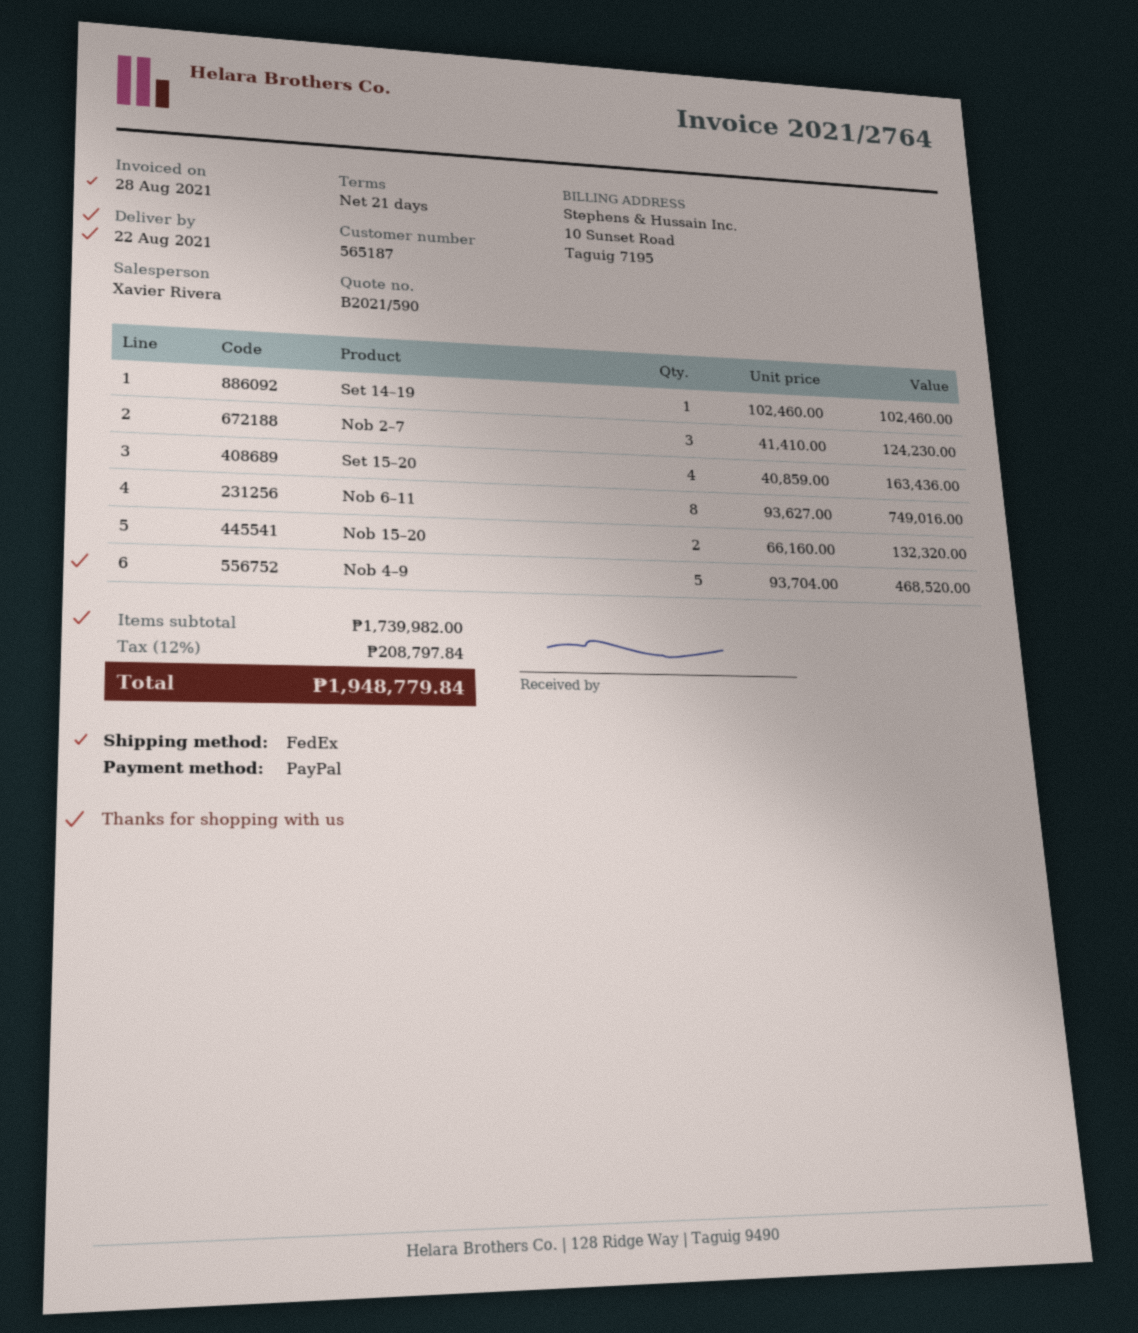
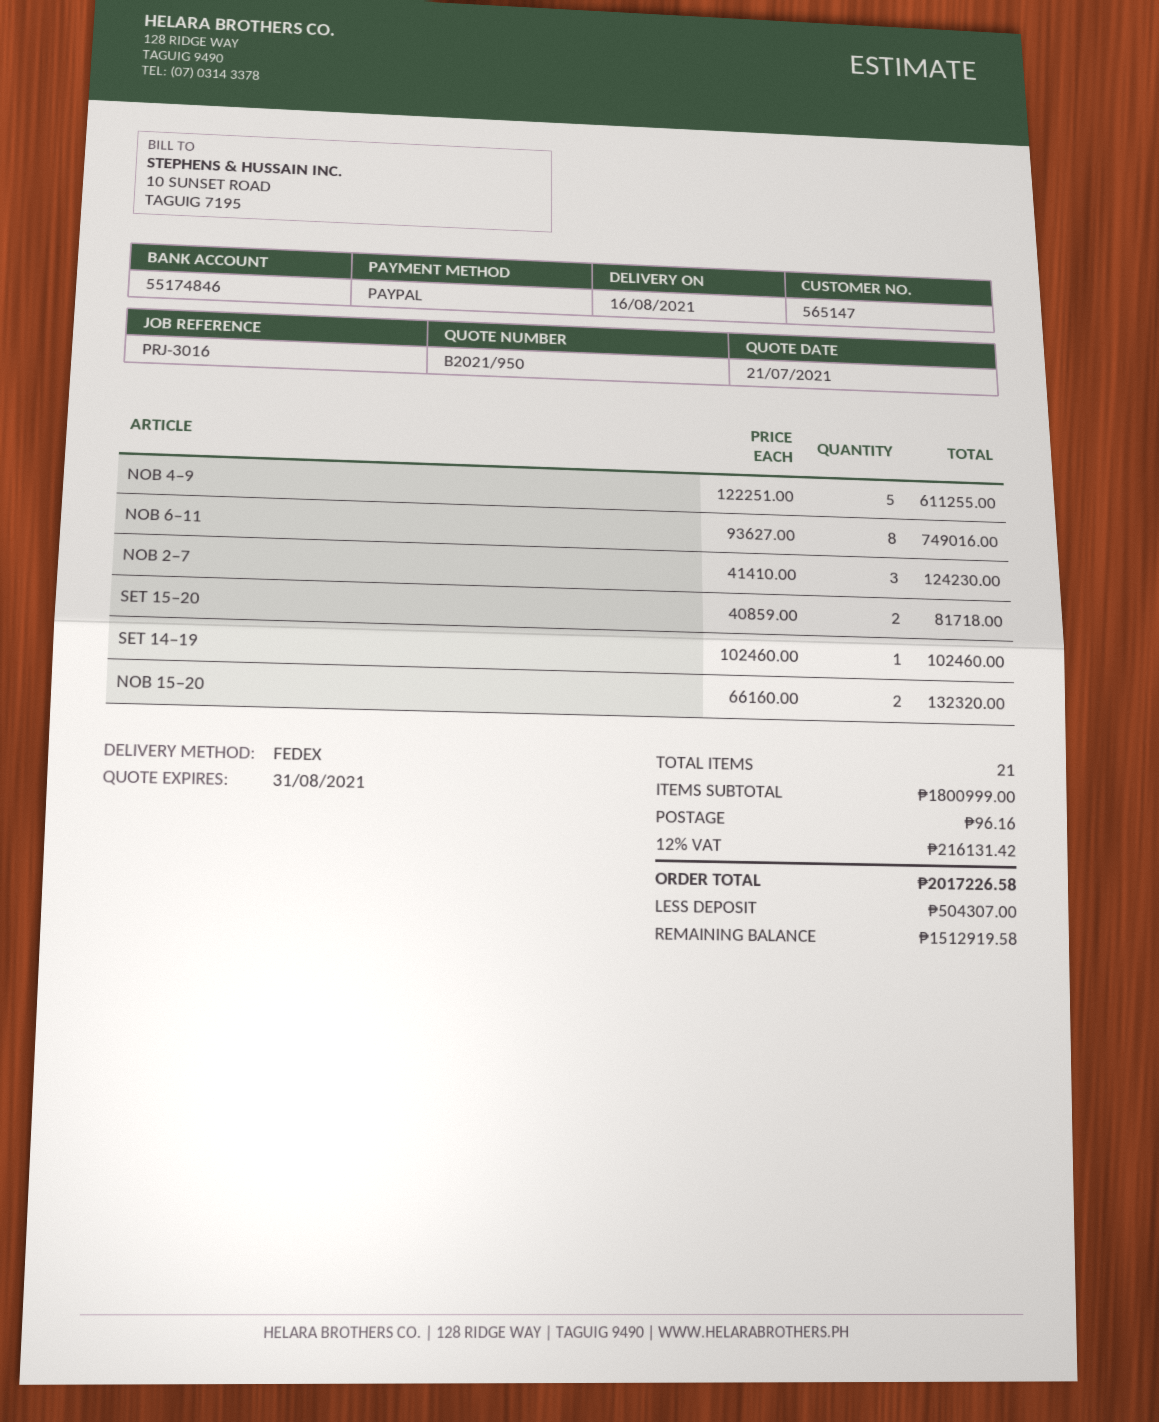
quote number: B2021/590 -> B2021/950
delivery date: 2021-08-22 -> 2021-08-16
customer number: 565187 -> 565147
Set 15–20: 4 x 40859.00 = 163436.00 -> 2 x 40859.00 = 81718.00
Nob 4–9: 5 x 93704.00 = 468520.00 -> 5 x 122251.00 = 611255.00
subtotal: 1739982.00 -> 1800999.00
shipping: none -> 96.16
tax: 12% = 208797.84 -> 12% = 216131.42
total: 1948779.84 -> 2017226.58

